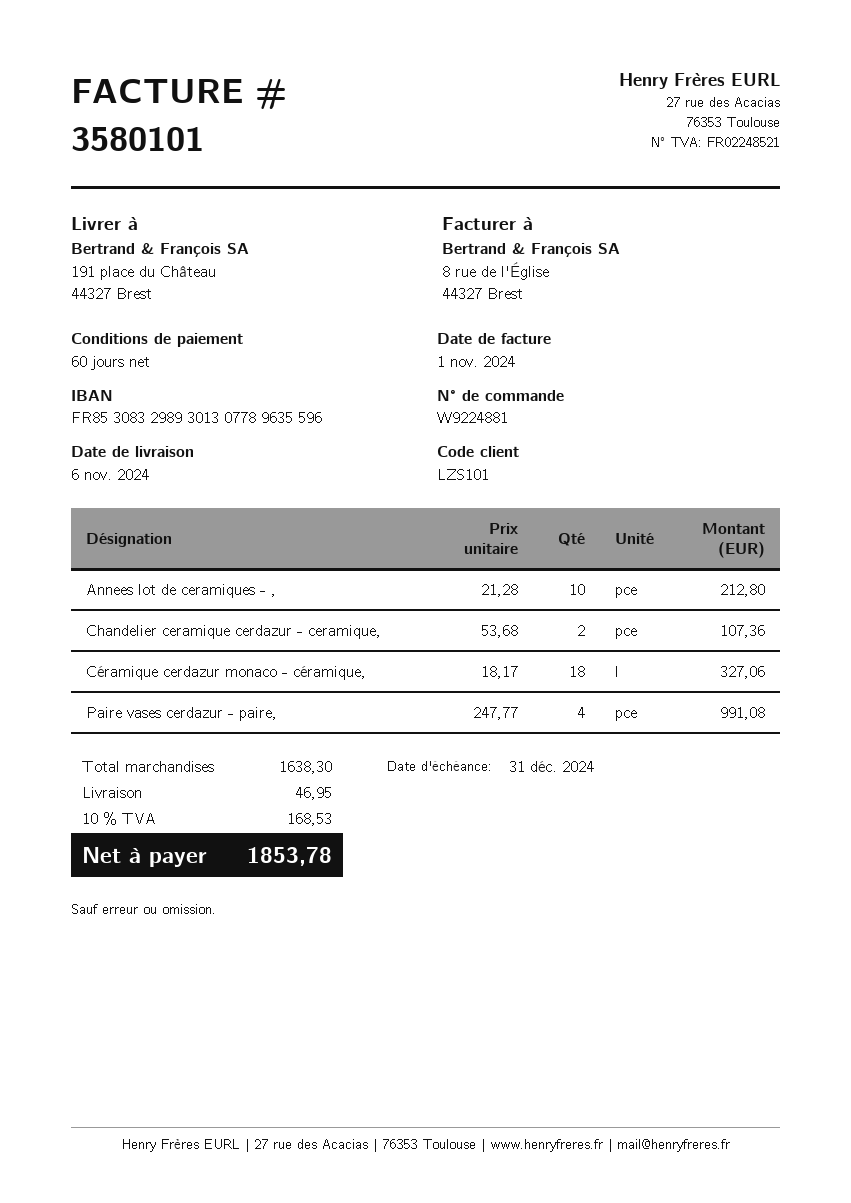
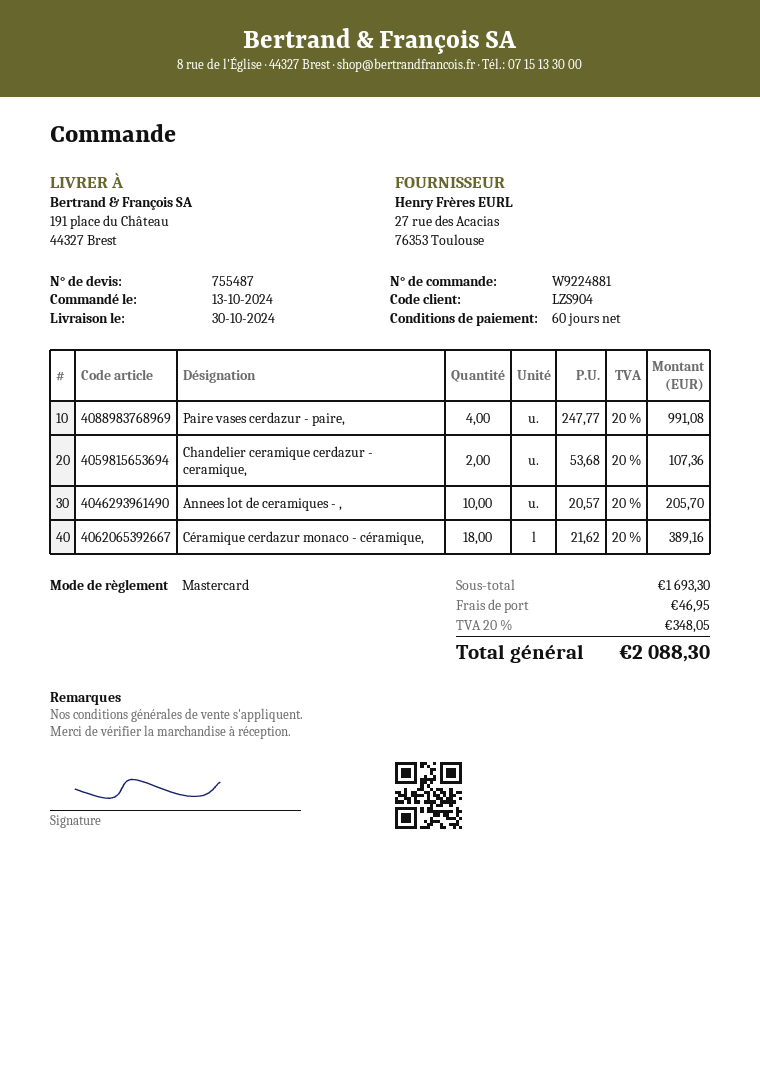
delivery date: 2024-11-06 -> 2024-10-30
customer number: LZS101 -> LZS904
Annees lot de ceramiques - ,: 10 x 21.28 = 212.80 -> 10 x 20.57 = 205.70
Céramique cerdazur monaco - céramique,: 18 x 18.17 = 327.06 -> 18 x 21.62 = 389.16
subtotal: 1638.30 -> 1693.30
tax: 10% = 168.53 -> 20% = 348.05
total: 1853.78 -> 2088.30

